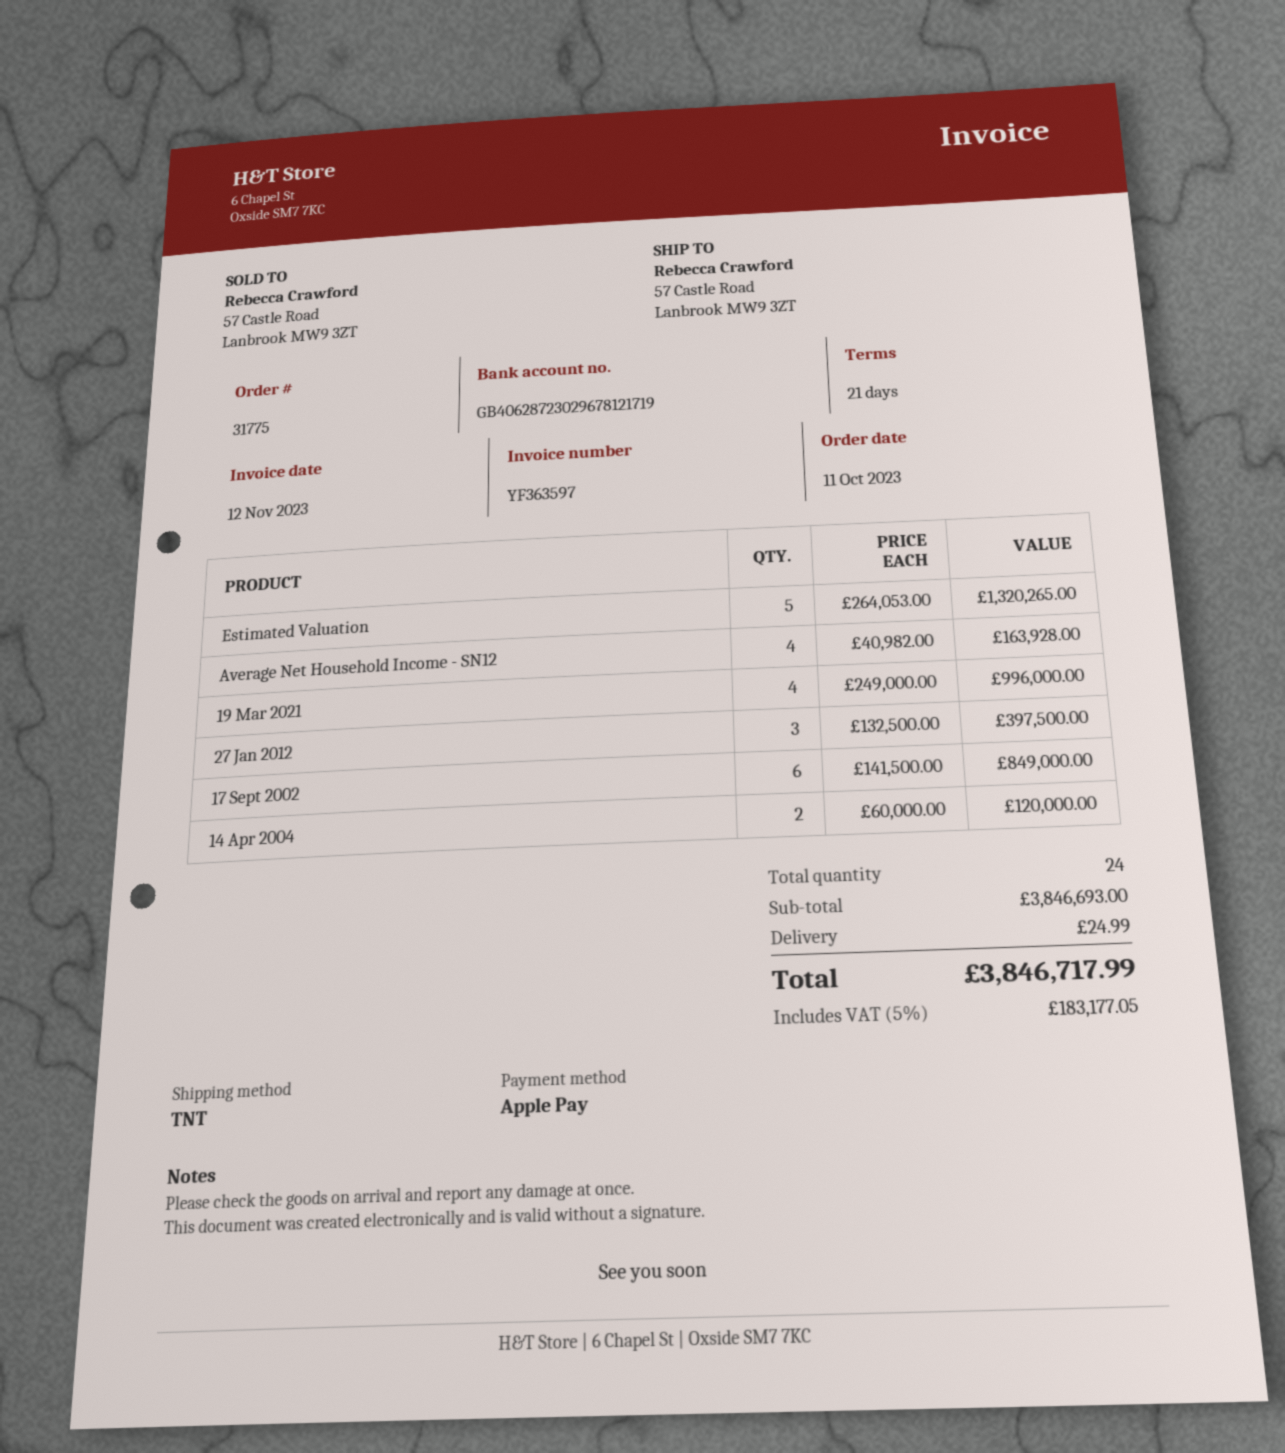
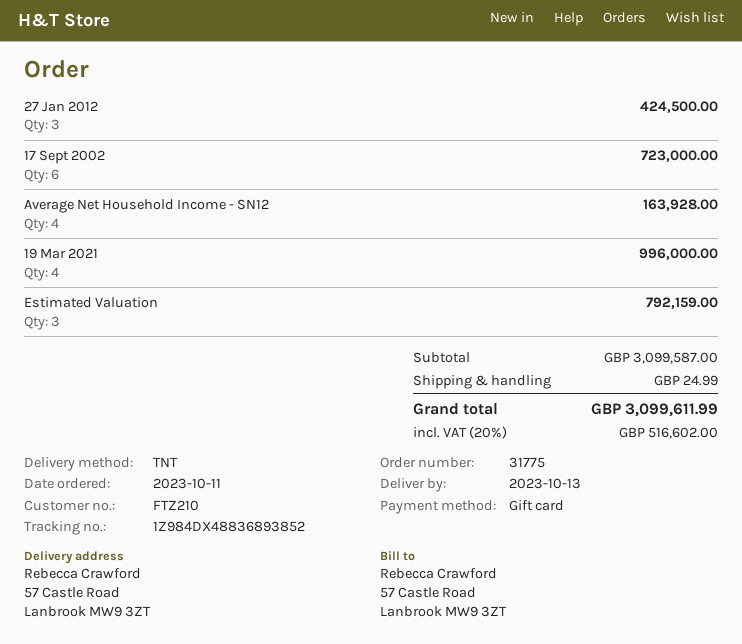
payment method: Apple Pay -> gift card
Estimated Valuation: 5 for 1320265.00 -> 3 for 792159.00
27 Jan 2012: 3 for 397500.00 -> 3 for 424500.00
17 Sept 2002: 6 for 849000.00 -> 6 for 723000.00
14 Apr 2004: 2 for 120000.00 -> none
subtotal: 3846693.00 -> 3099587.00
tax: 5% = 183177.05 -> 20% = 516602.00
total: 3846717.99 -> 3099611.99

